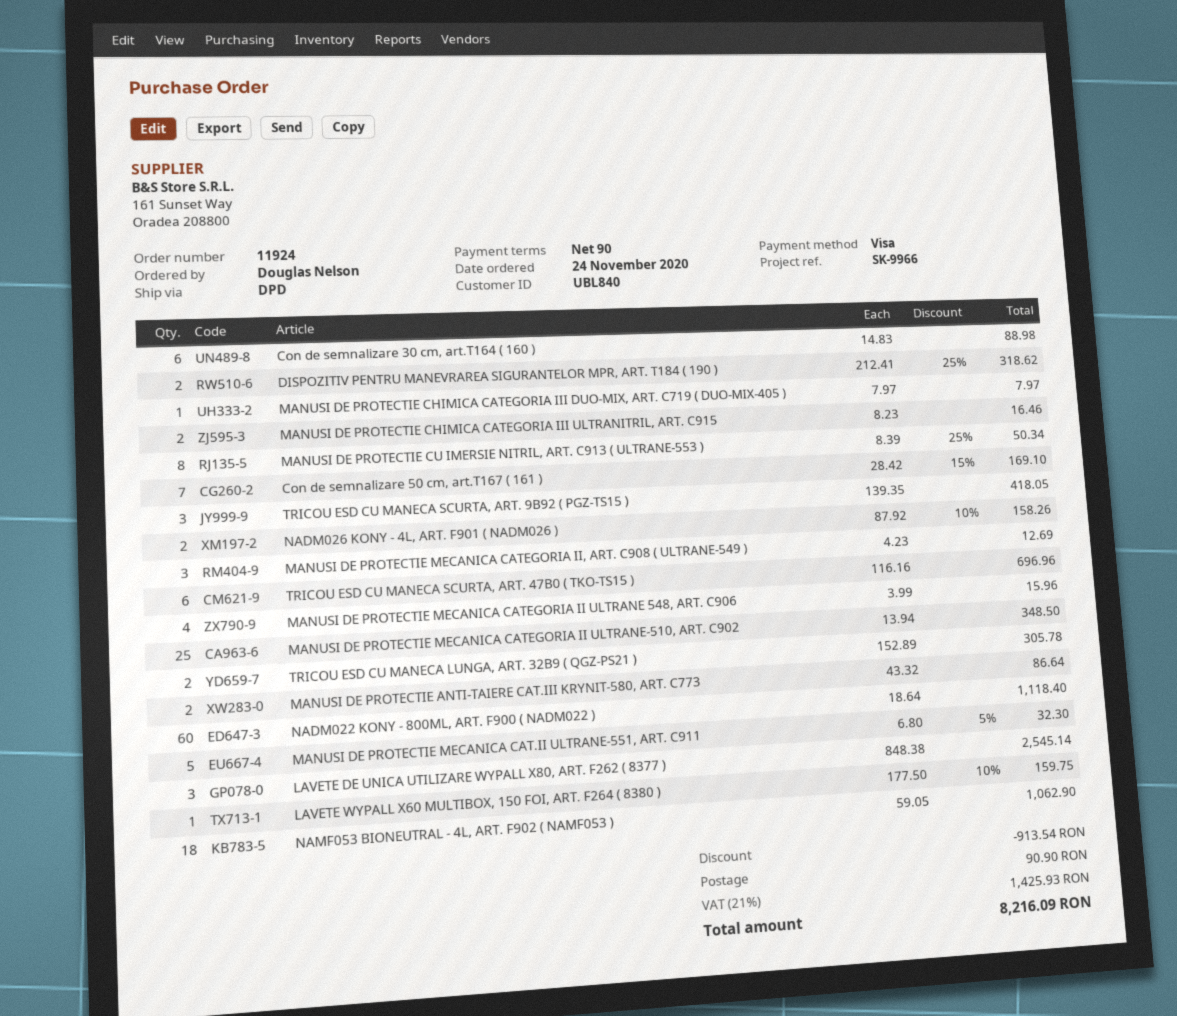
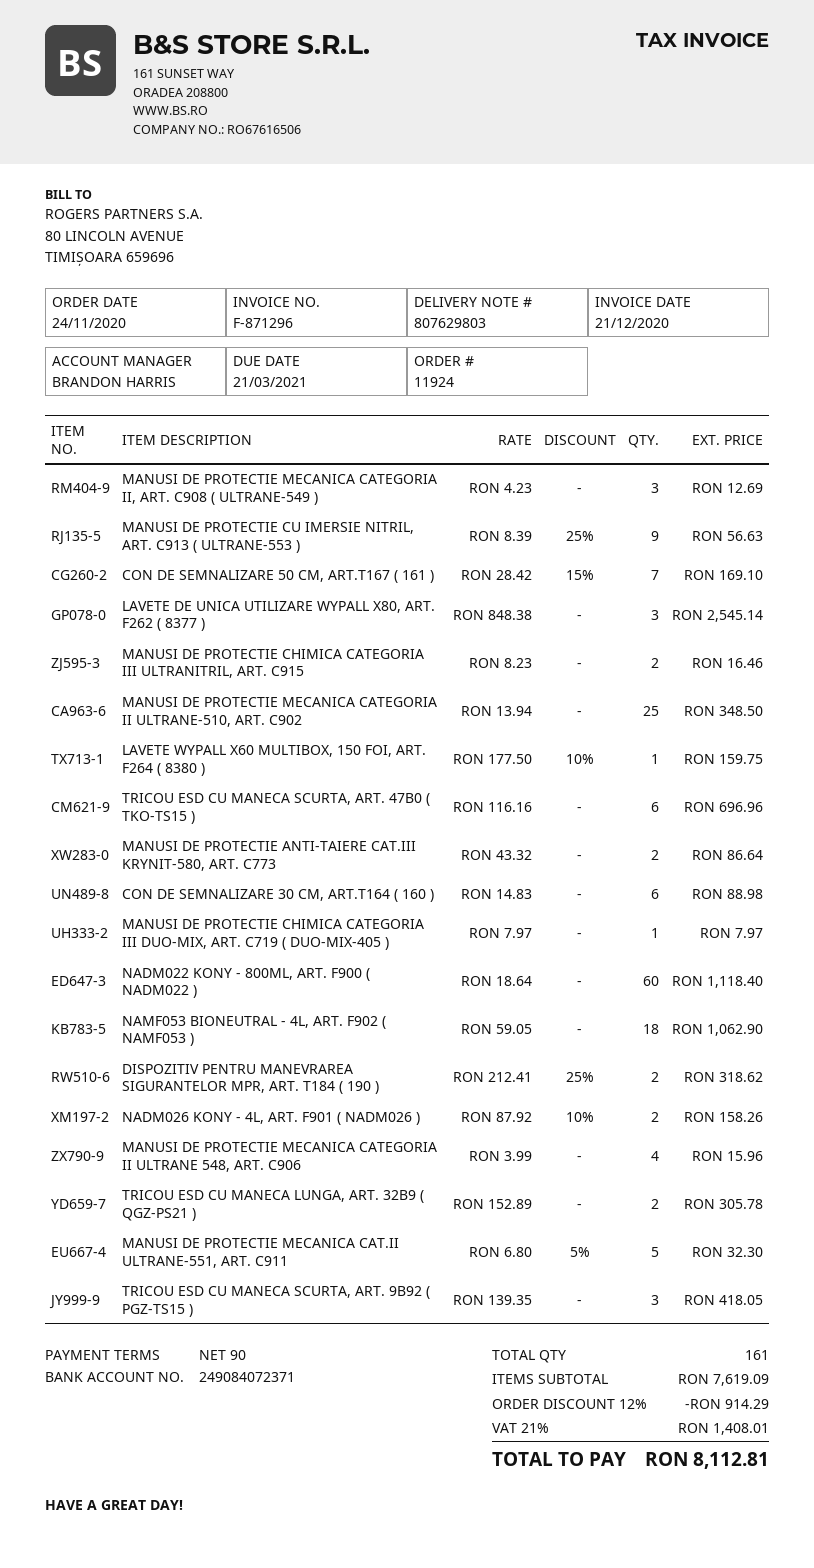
MANUSI DE PROTECTIE CU IMERSIE NITRIL, ART. C913 ( ULTRANE-553 ): 8 x 8.39 - 25% = 50.34 -> 9 x 8.39 - 25% = 56.63
discount: 913.54 -> 914.29
shipping: 90.90 -> none
tax: 21% = 1425.93 -> 21% = 1408.01
total: 8216.09 -> 8112.81

